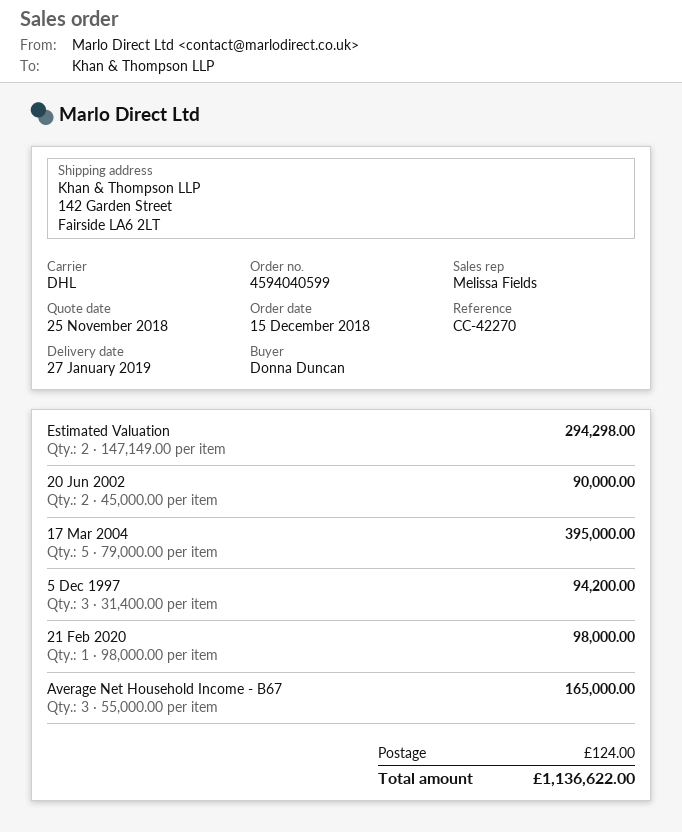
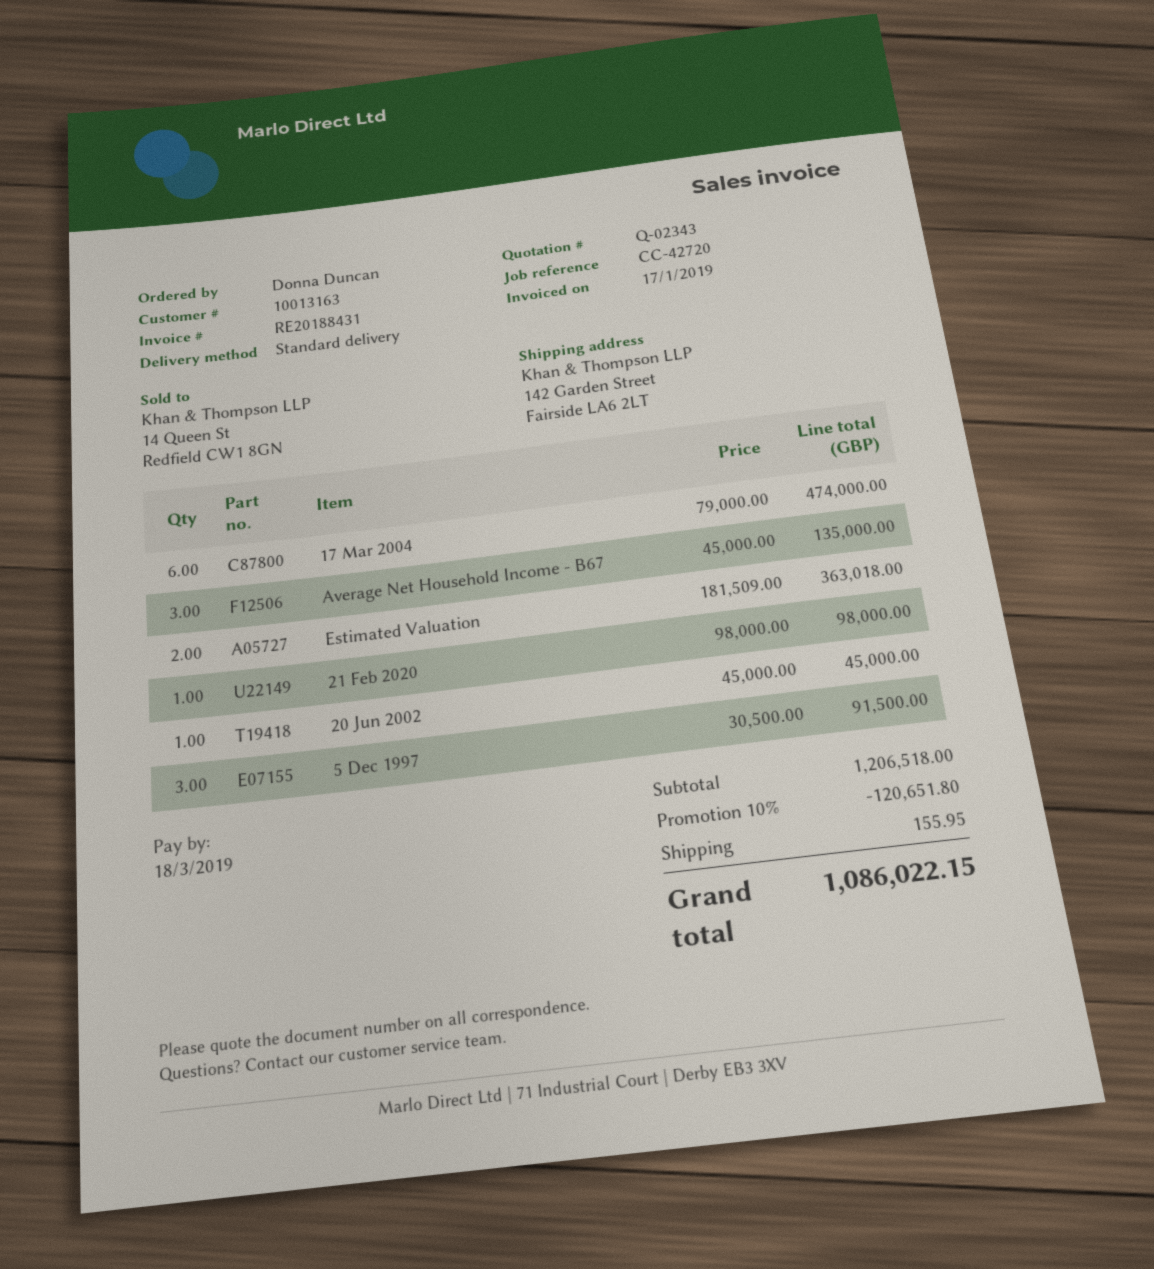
reference: CC-42270 -> CC-42720
shipping method: DHL -> standard
Estimated Valuation: 2 x 147149.00 = 294298.00 -> 2 x 181509.00 = 363018.00
20 Jun 2002: 2 x 45000.00 = 90000.00 -> 1 x 45000.00 = 45000.00
17 Mar 2004: 5 x 79000.00 = 395000.00 -> 6 x 79000.00 = 474000.00
5 Dec 1997: 3 x 31400.00 = 94200.00 -> 3 x 30500.00 = 91500.00
Average Net Household Income - B67: 3 x 55000.00 = 165000.00 -> 3 x 45000.00 = 135000.00
discount: none -> 10% = 120651.80
shipping: 124.00 -> 155.95
total: 1136622.00 -> 1086022.15

